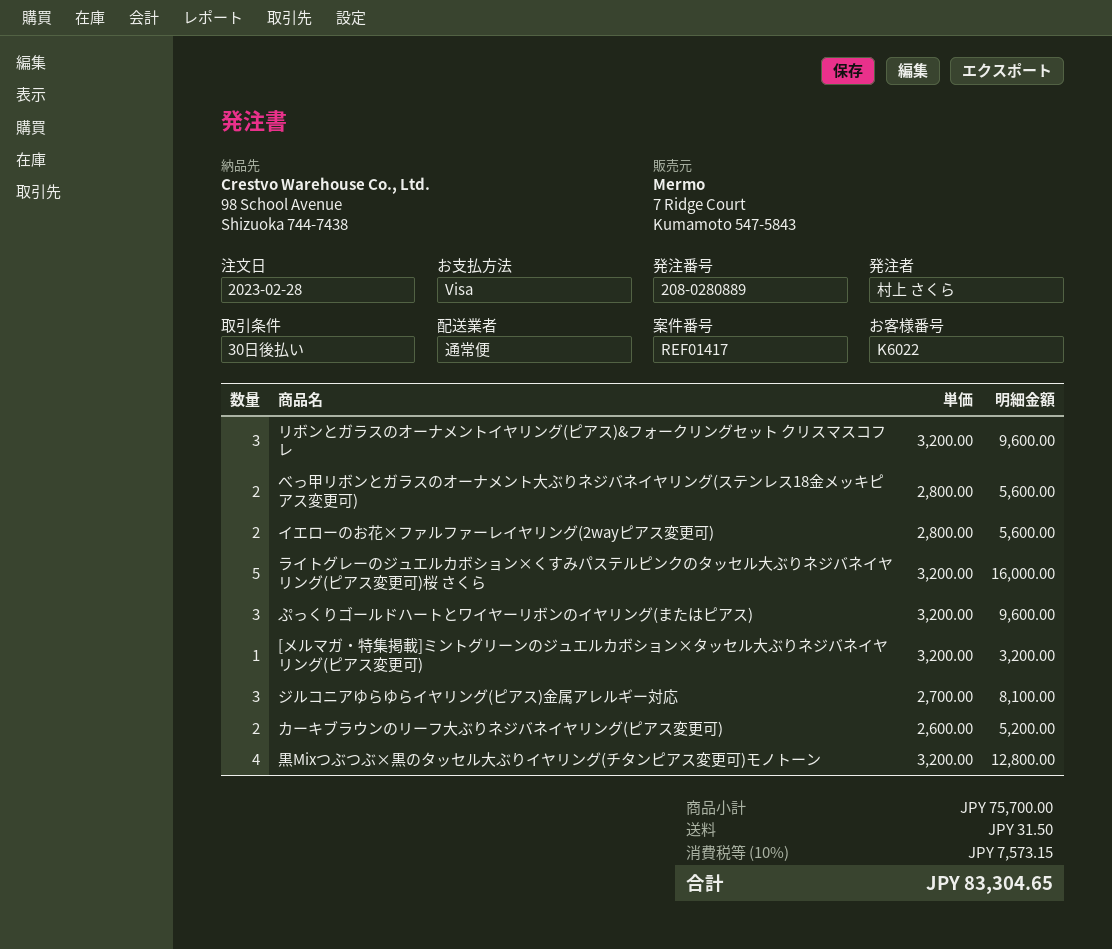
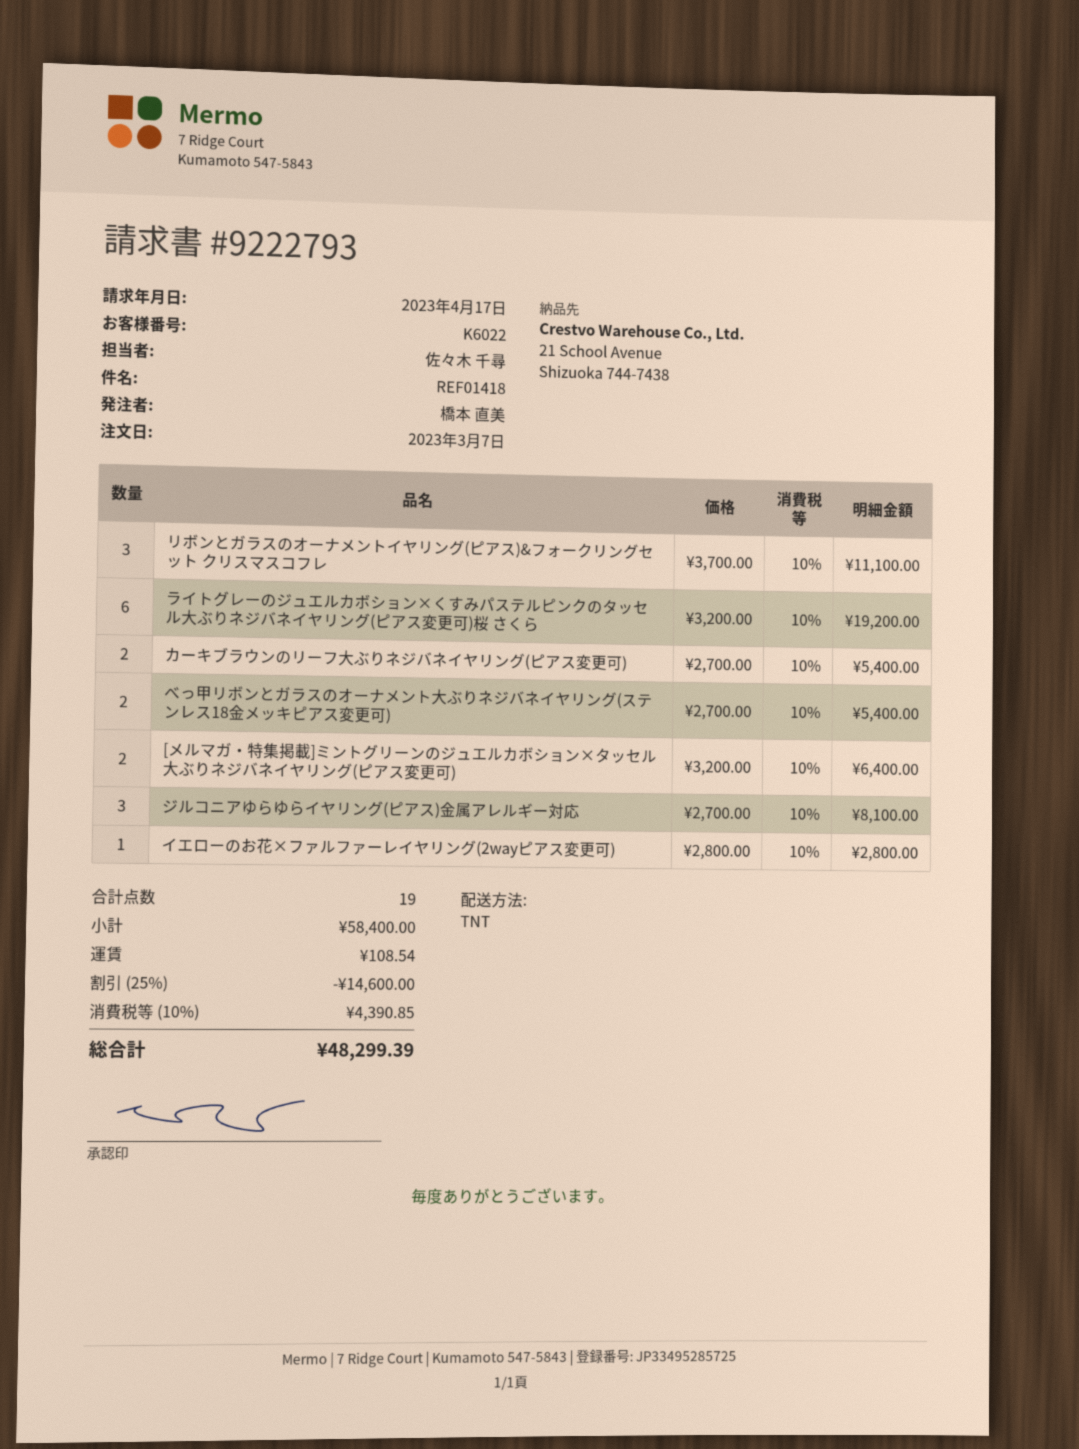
order date: 2023-02-28 -> 2023-03-07
reference: REF01417 -> REF01418
ordered by: 村上 さくら -> 橋本 直美
shipping method: standard -> TNT
ship to: 98 School Avenue, Shizuoka 744-7438 -> 21 School Avenue, Shizuoka 744-7438
リボンとガラスのオーナメントイヤリング(ピアス)&フォークリングセット クリスマスコフレ: 3 x 3200.00 = 9600.00 -> 3 x 3700.00 = 11100.00
べっ甲リボンとガラスのオーナメント大ぶりネジバネイヤリング(ステンレス18金メッキピアス変更可): 2 x 2800.00 = 5600.00 -> 2 x 2700.00 = 5400.00
イエローのお花×ファルファーレイヤリング(2wayピアス変更可): 2 x 2800.00 = 5600.00 -> 1 x 2800.00 = 2800.00
ライトグレーのジュエルカボション×くすみパステルピンクのタッセル大ぶりネジバネイヤリング(ピアス変更可)桜 さくら: 5 x 3200.00 = 16000.00 -> 6 x 3200.00 = 19200.00
ぷっくりゴールドハートとワイヤーリボンのイヤリング(またはピアス): 3 x 3200.00 = 9600.00 -> none
[メルマガ・特集掲載]ミントグリーンのジュエルカボション×タッセル大ぶりネジバネイヤリング(ピアス変更可): 1 x 3200.00 = 3200.00 -> 2 x 3200.00 = 6400.00
カーキブラウンのリーフ大ぶりネジバネイヤリング(ピアス変更可): 2 x 2600.00 = 5200.00 -> 2 x 2700.00 = 5400.00
黒Mixつぶつぶ×黒のタッセル大ぶりイヤリング(チタンピアス変更可)モノトーン: 4 x 3200.00 = 12800.00 -> none
subtotal: 75700.00 -> 58400.00
discount: none -> 25% = 14600.00
shipping: 31.50 -> 108.54
tax: 10% = 7573.15 -> 10% = 4390.85
total: 83304.65 -> 48299.39

